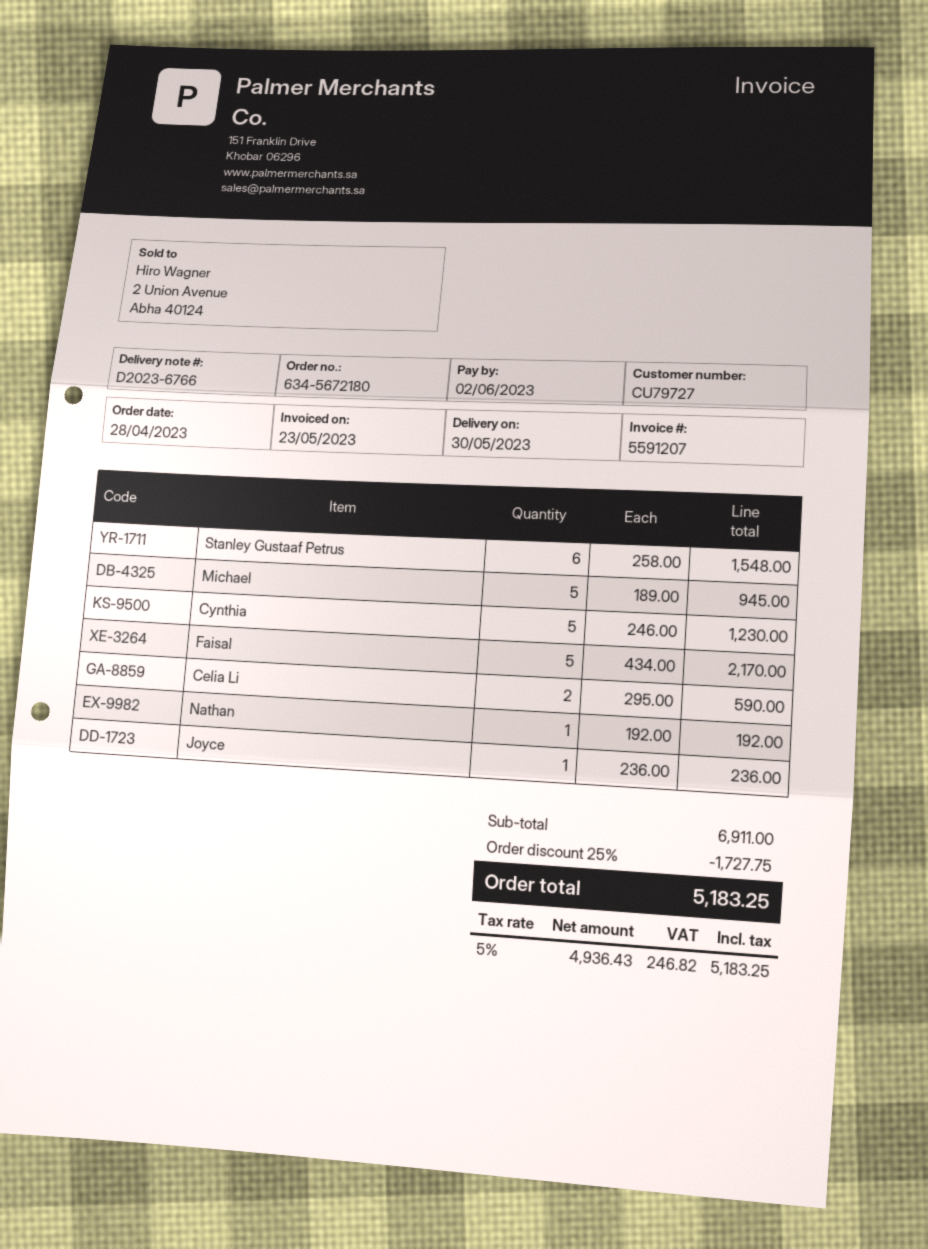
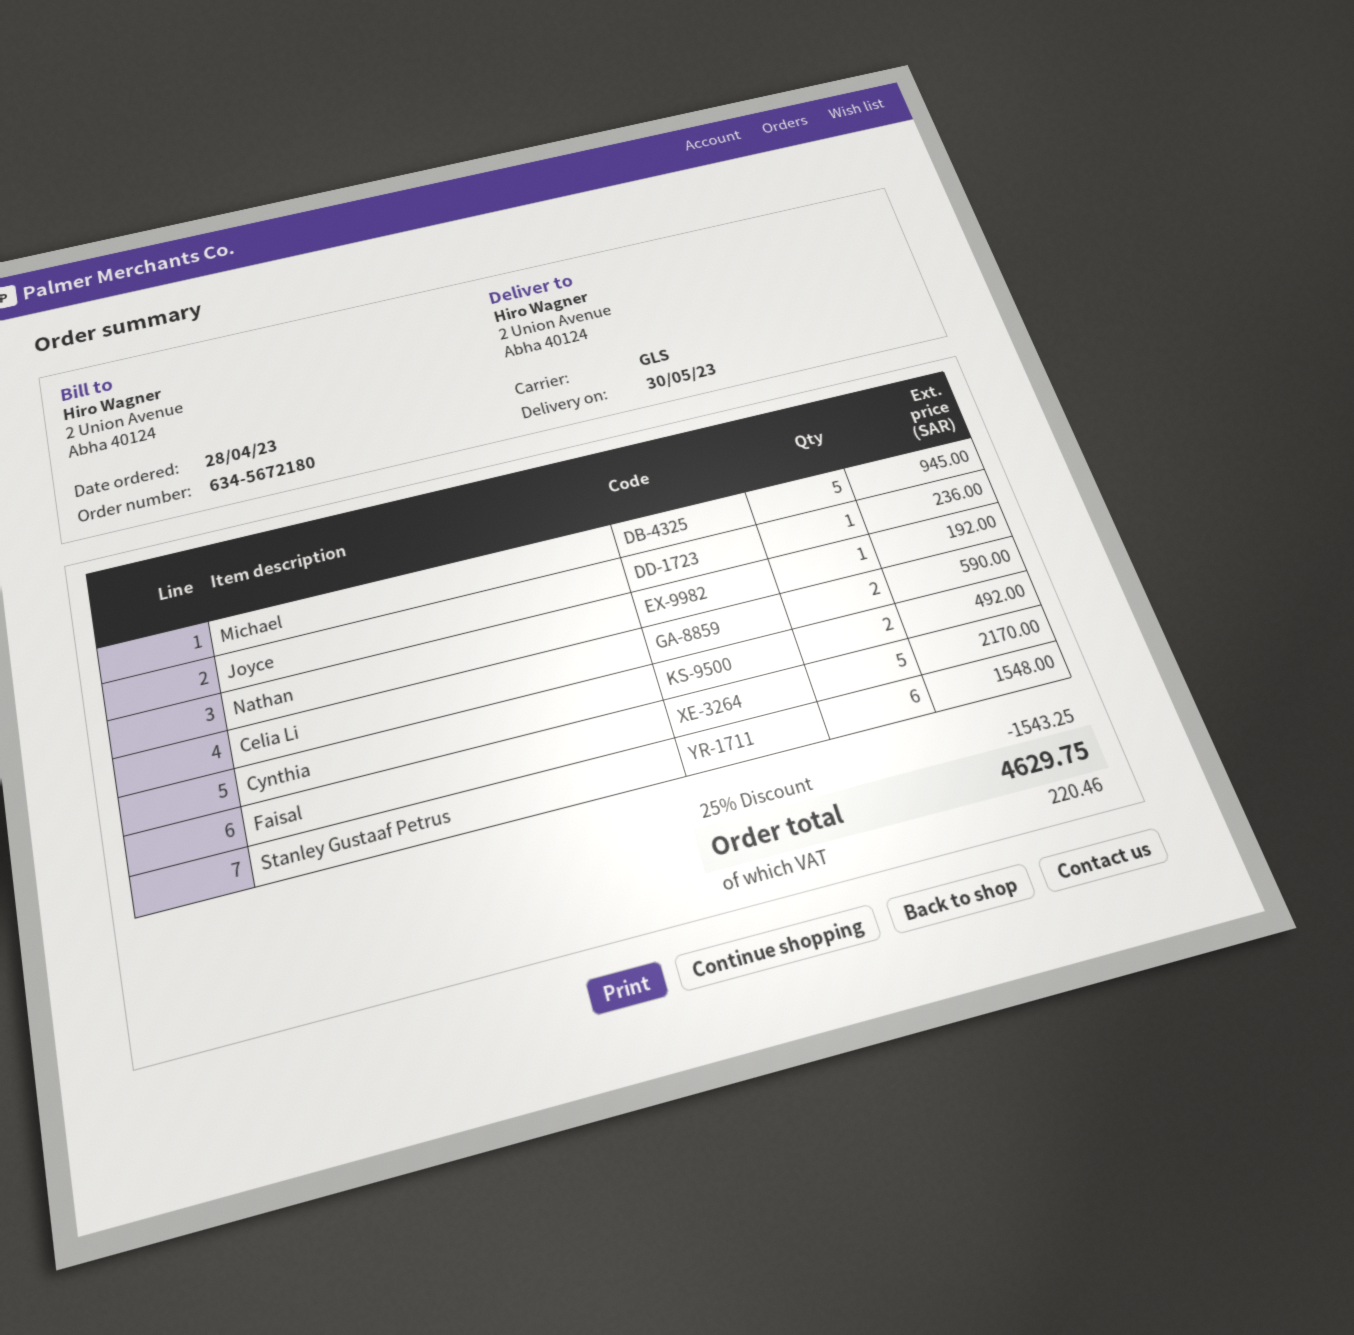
Cynthia: 5 for 1230.00 -> 2 for 492.00
discount: 25% = 1727.75 -> 25% = 1543.25
tax: 246.82 -> 220.46
total: 5183.25 -> 4629.75

